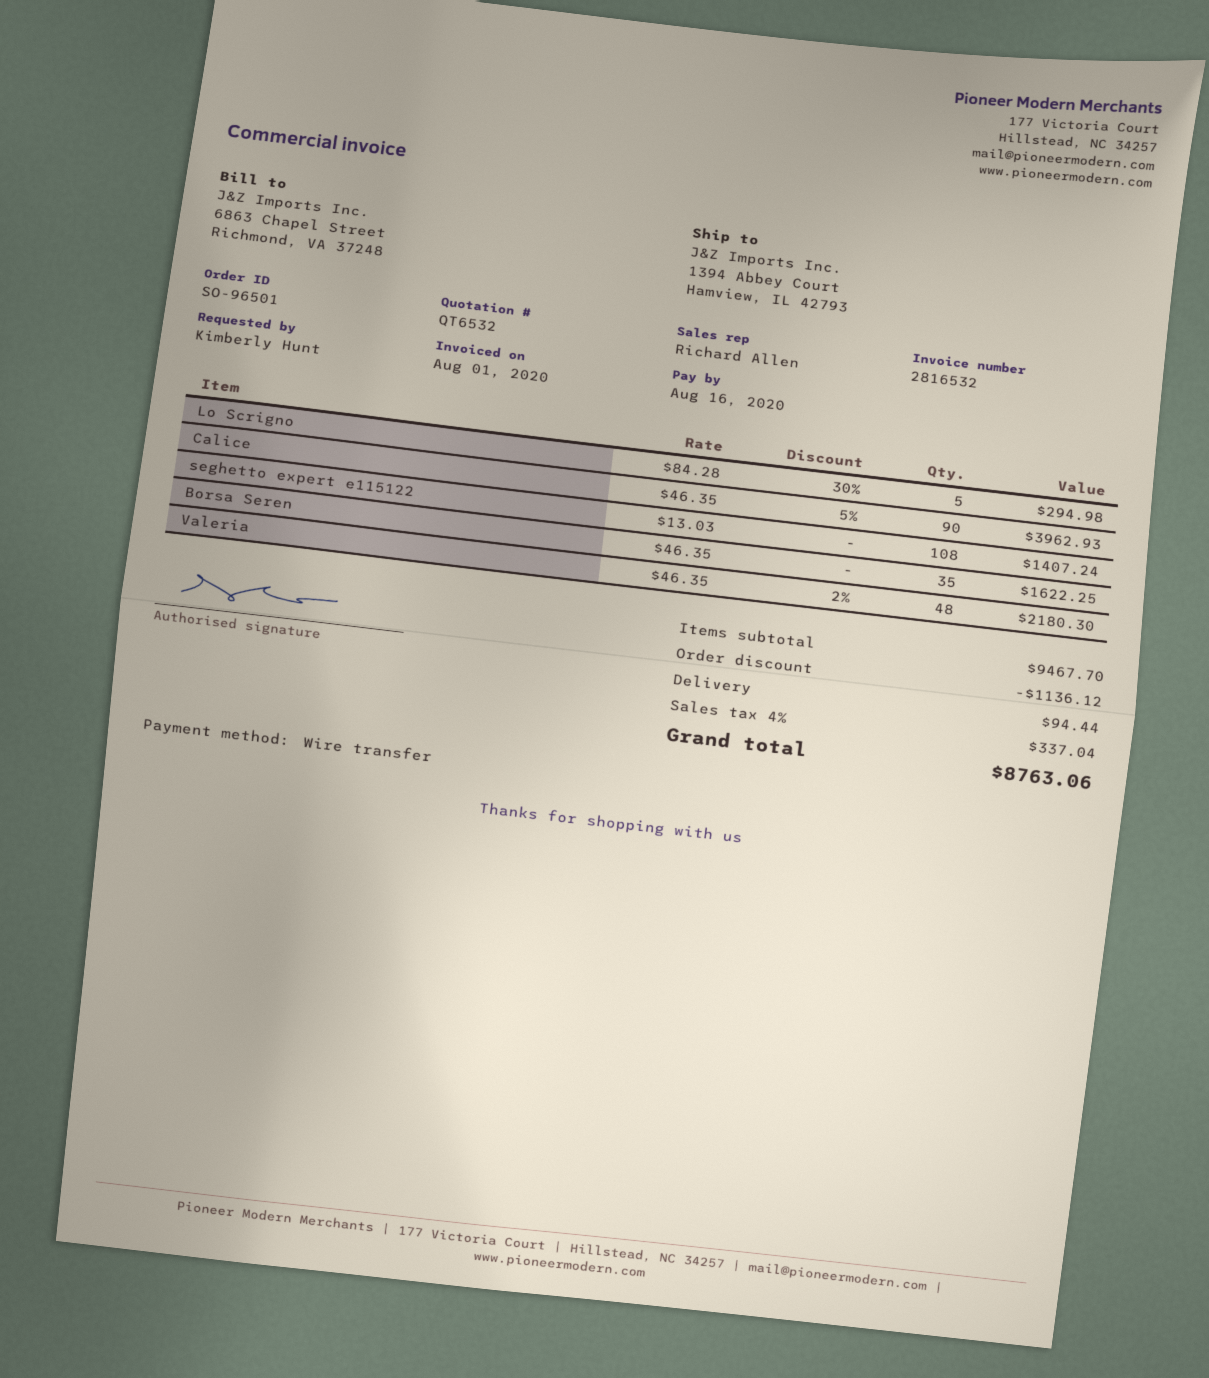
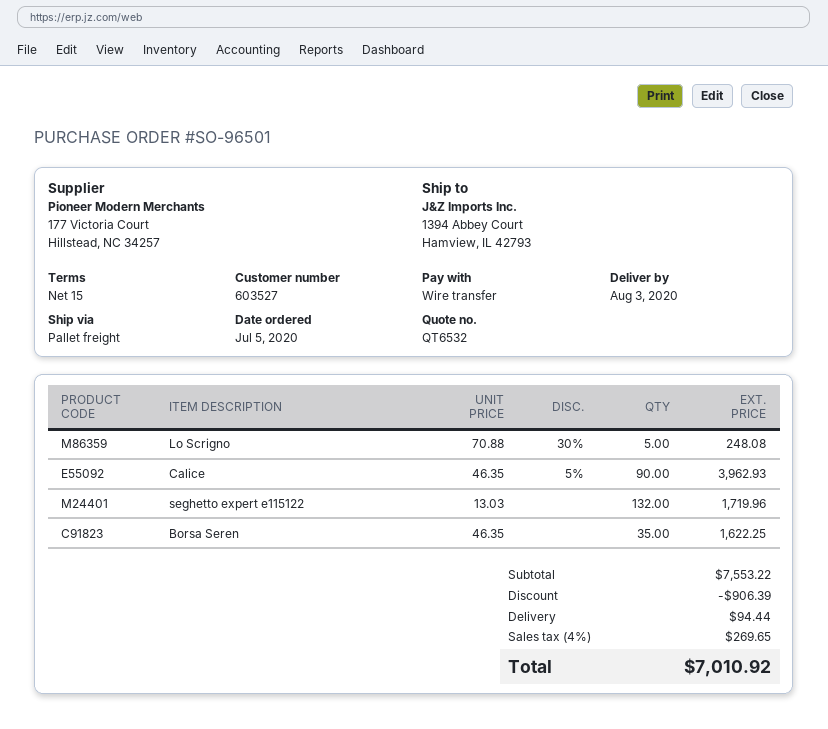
Lo Scrigno: 5 x 84.28 - 30% = 294.98 -> 5 x 70.88 - 30% = 248.08
seghetto expert e115122: 108 x 13.03 = 1407.24 -> 132 x 13.03 = 1719.96
Valeria: 48 x 46.35 - 2% = 2180.30 -> none
subtotal: 9467.70 -> 7553.22
discount: 1136.12 -> 906.39
tax: 4% = 337.04 -> 4% = 269.65
total: 8763.06 -> 7010.92

